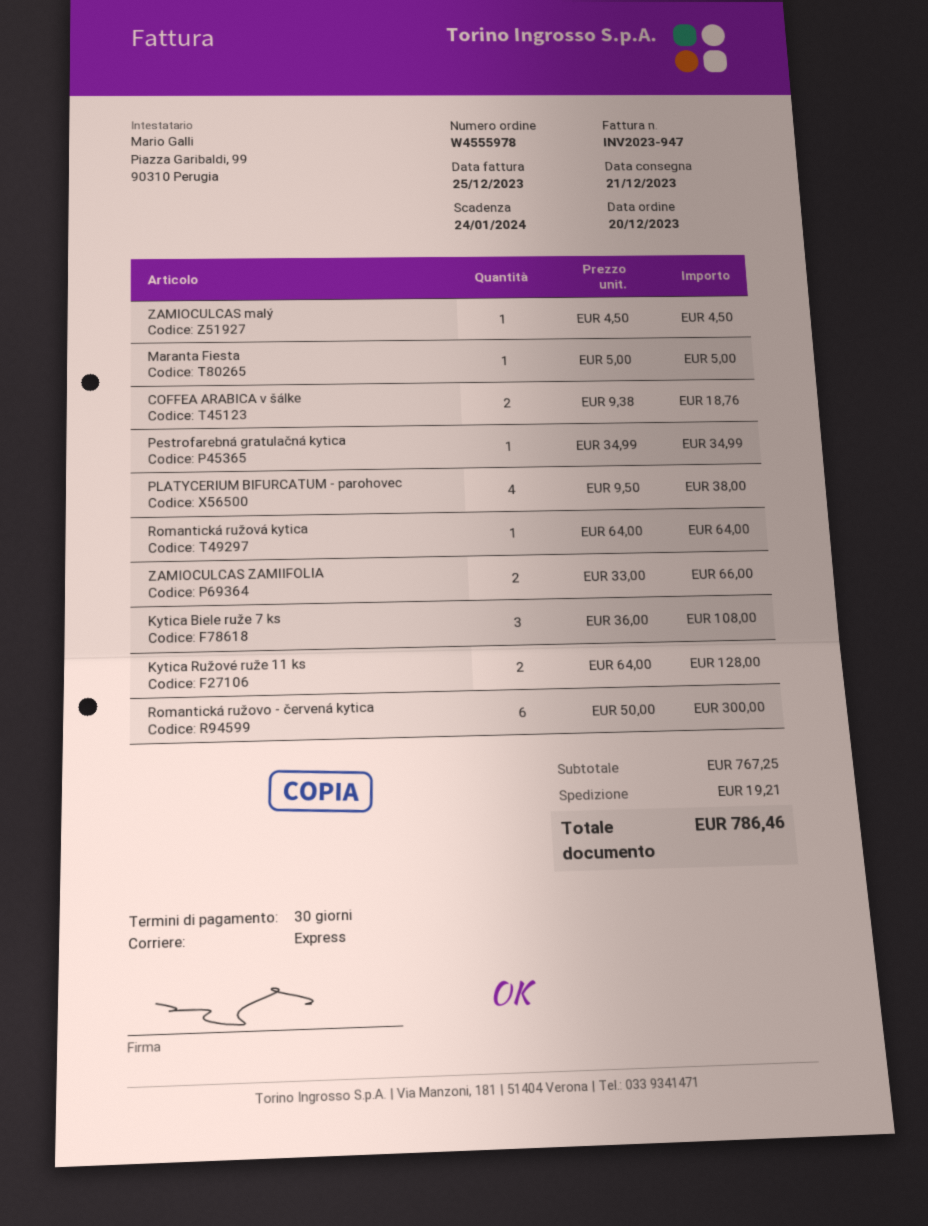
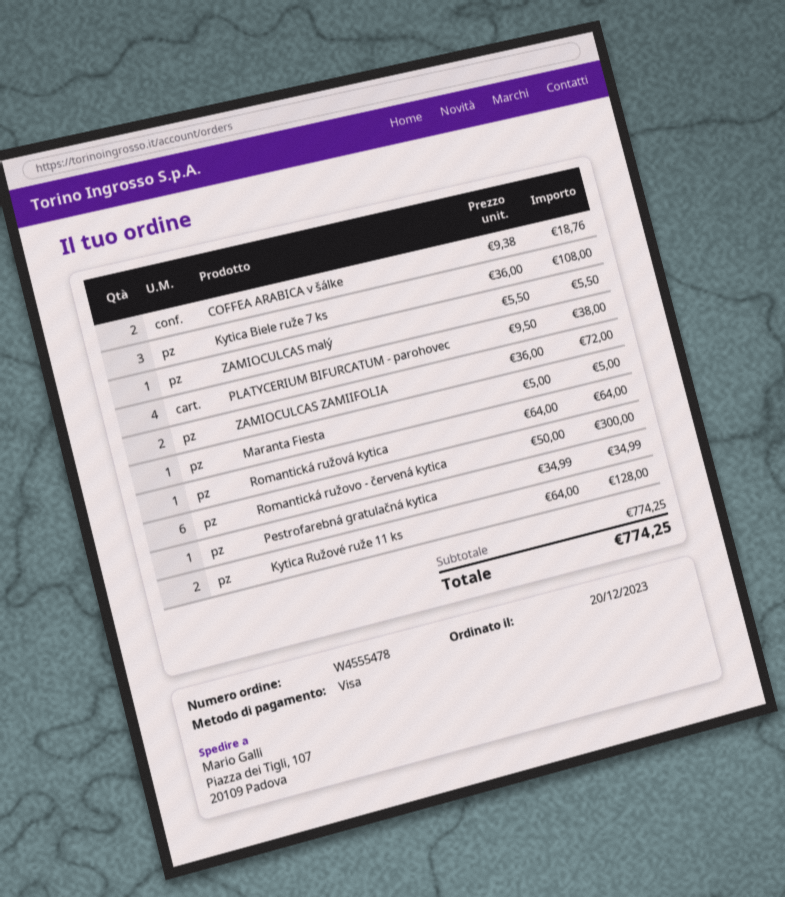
order number: W4555978 -> W4555478
ZAMIOCULCAS malý: 1 x 4.50 = 4.50 -> 1 x 5.50 = 5.50
ZAMIOCULCAS ZAMIIFOLIA: 2 x 33.00 = 66.00 -> 2 x 36.00 = 72.00
subtotal: 767.25 -> 774.25
shipping: 19.21 -> none
total: 786.46 -> 774.25

